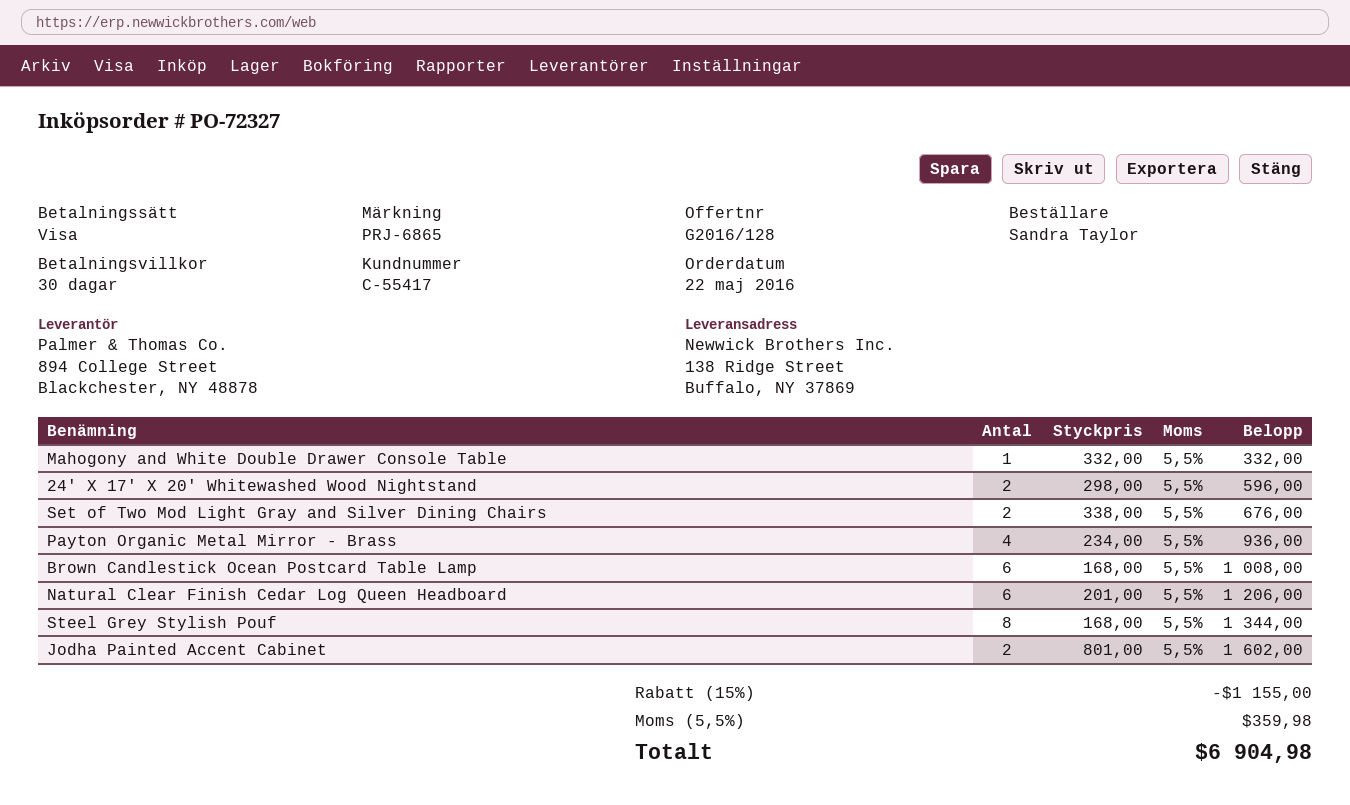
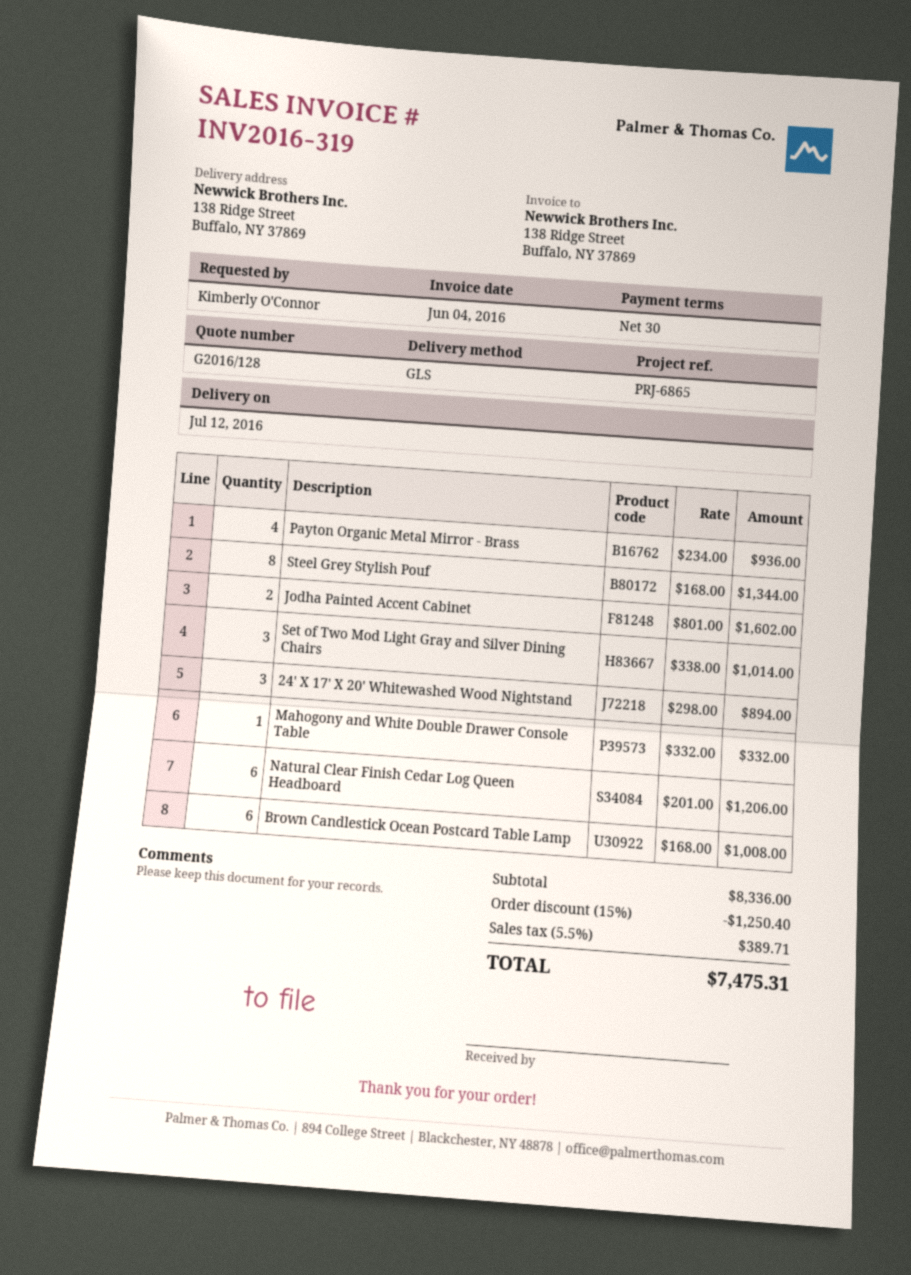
ordered by: Sandra Taylor -> Kimberly O'Connor
24' X 17' X 20' Whitewashed Wood Nightstand: 2 x 298.00 = 596.00 -> 3 x 298.00 = 894.00
Set of Two Mod Light Gray and Silver Dining Chairs: 2 x 338.00 = 676.00 -> 3 x 338.00 = 1014.00
discount: 15% = 1155.00 -> 15% = 1250.40
tax: 5.5% = 359.98 -> 5.5% = 389.71
total: 6904.98 -> 7475.31

